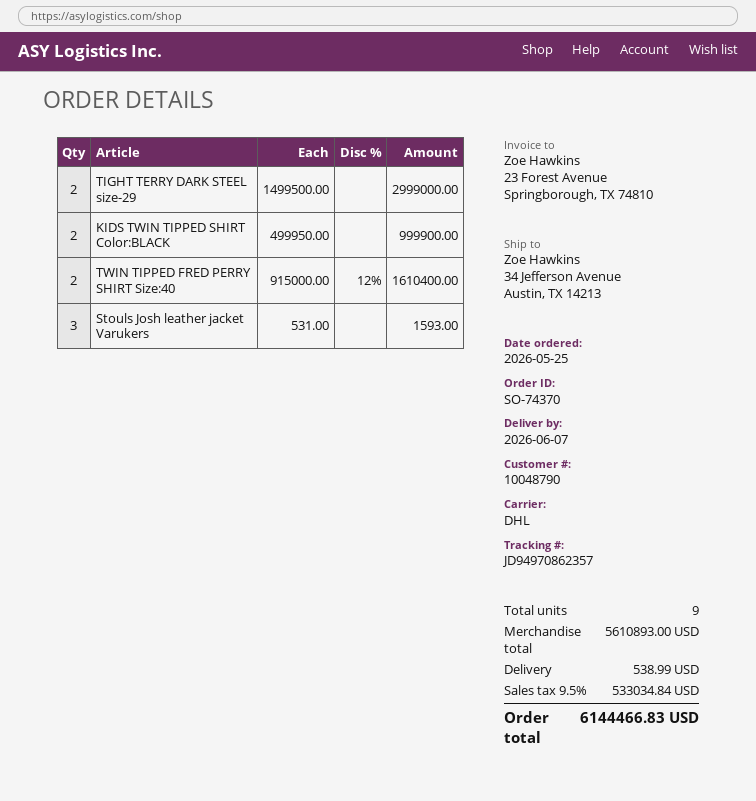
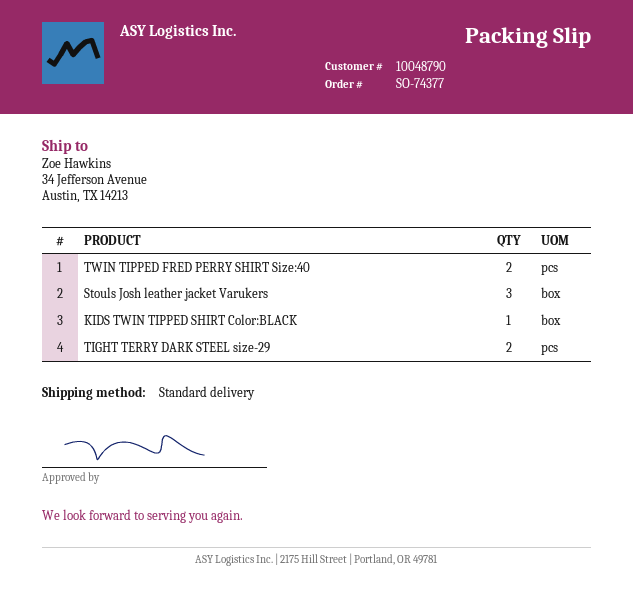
order number: SO-74370 -> SO-74377
shipping method: DHL -> standard
KIDS TWIN TIPPED SHIRT Color:BLACK: 2 -> 1

